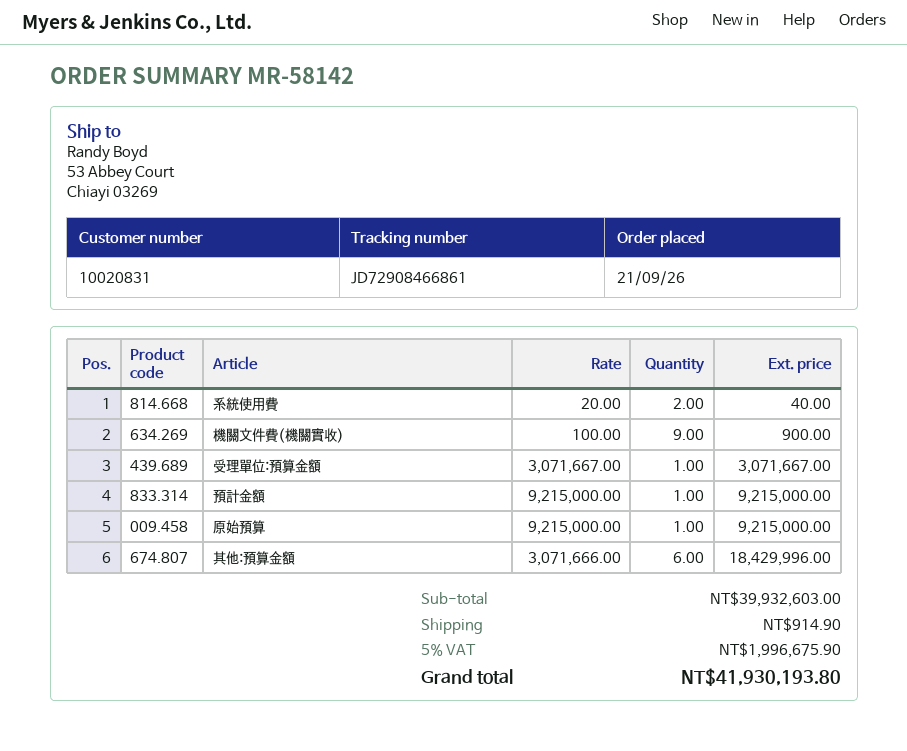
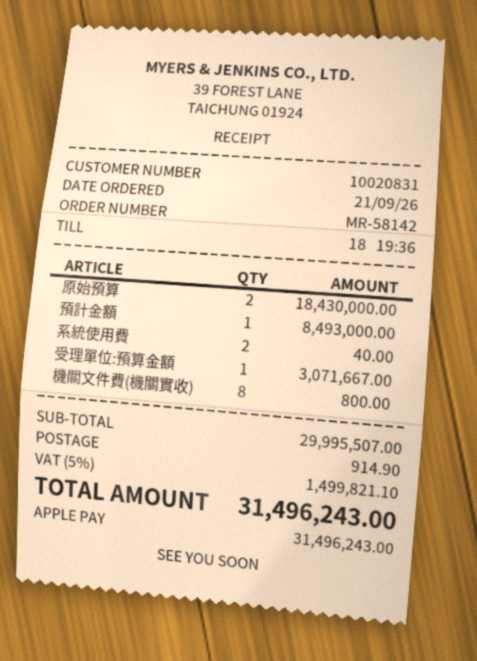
機關文件費(機關實收): 9 for 900.00 -> 8 for 800.00
預計金額: 1 for 9215000.00 -> 1 for 8493000.00
原始預算: 1 for 9215000.00 -> 2 for 18430000.00
其他:預算金額: 6 for 18429996.00 -> none
subtotal: 39932603.00 -> 29995507.00
tax: 5% = 1996675.90 -> 5% = 1499821.10
total: 41930193.80 -> 31496243.00

